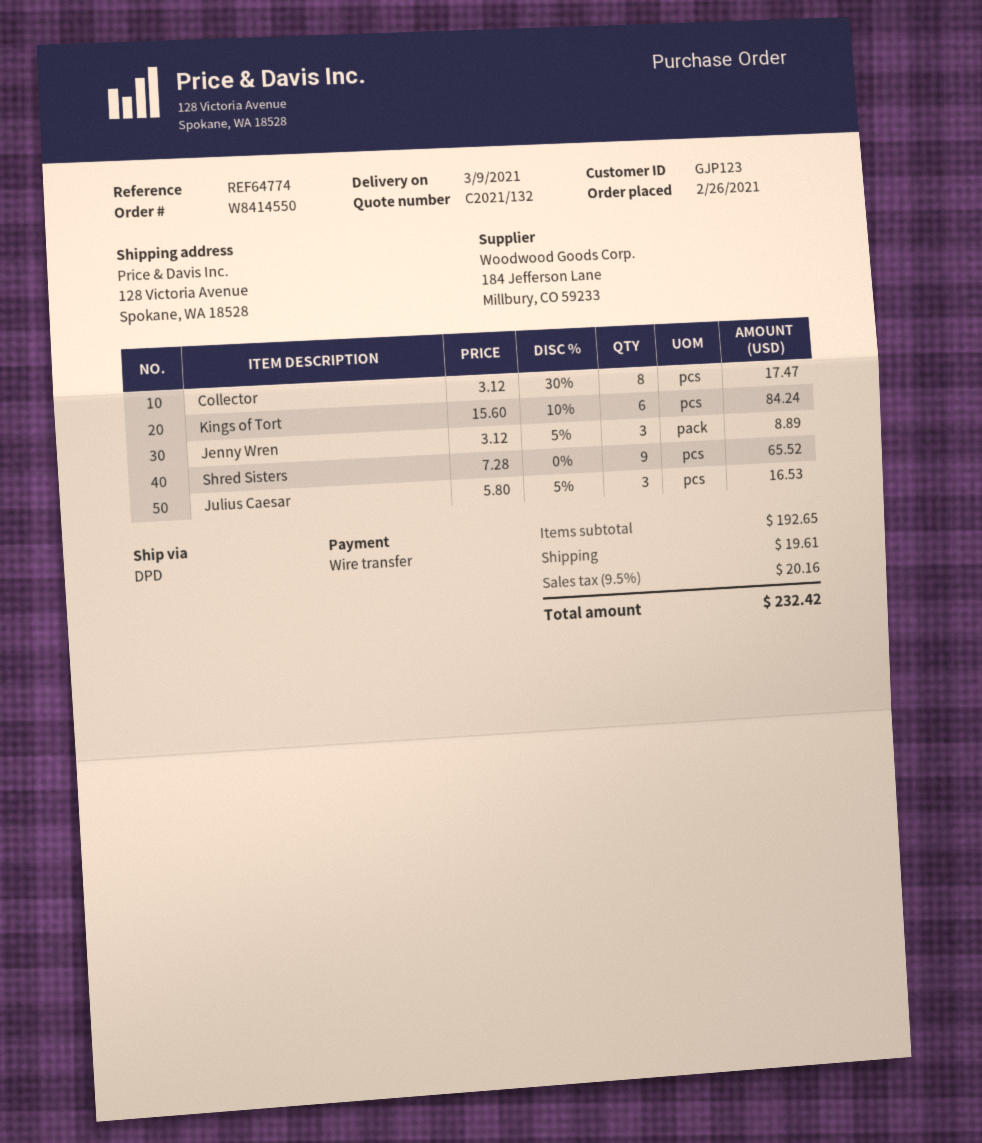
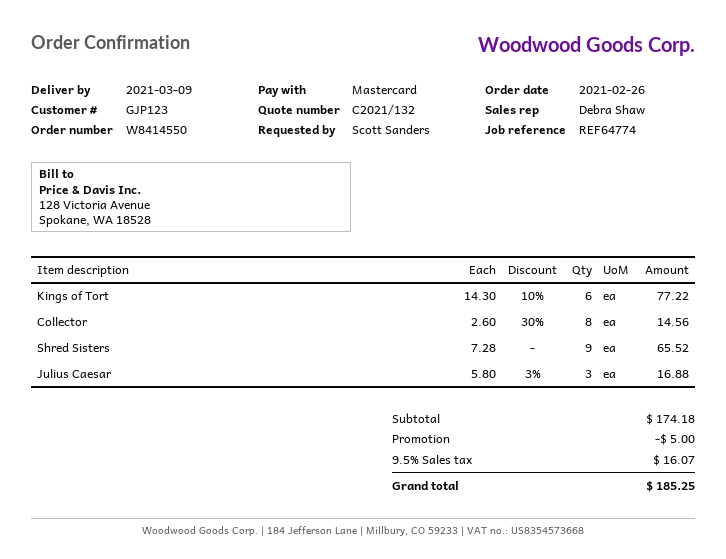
payment method: bank transfer -> Mastercard
Collector: 8 x 3.12 - 30% = 17.47 -> 8 x 2.60 - 30% = 14.56
Kings of Tort: 6 x 15.60 - 10% = 84.24 -> 6 x 14.30 - 10% = 77.22
Jenny Wren: 3 x 3.12 - 5% = 8.89 -> none
Julius Caesar: 3 x 5.80 - 5% = 16.53 -> 3 x 5.80 - 3% = 16.88
subtotal: 192.65 -> 174.18
discount: none -> 5.00
shipping: 19.61 -> none
tax: 9.5% = 20.16 -> 9.5% = 16.07
total: 232.42 -> 185.25

